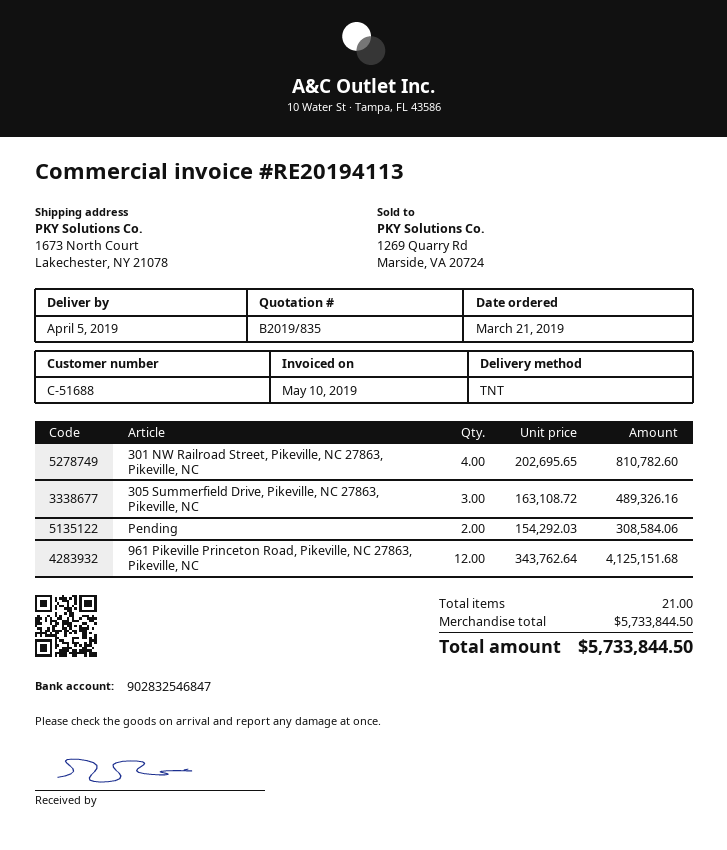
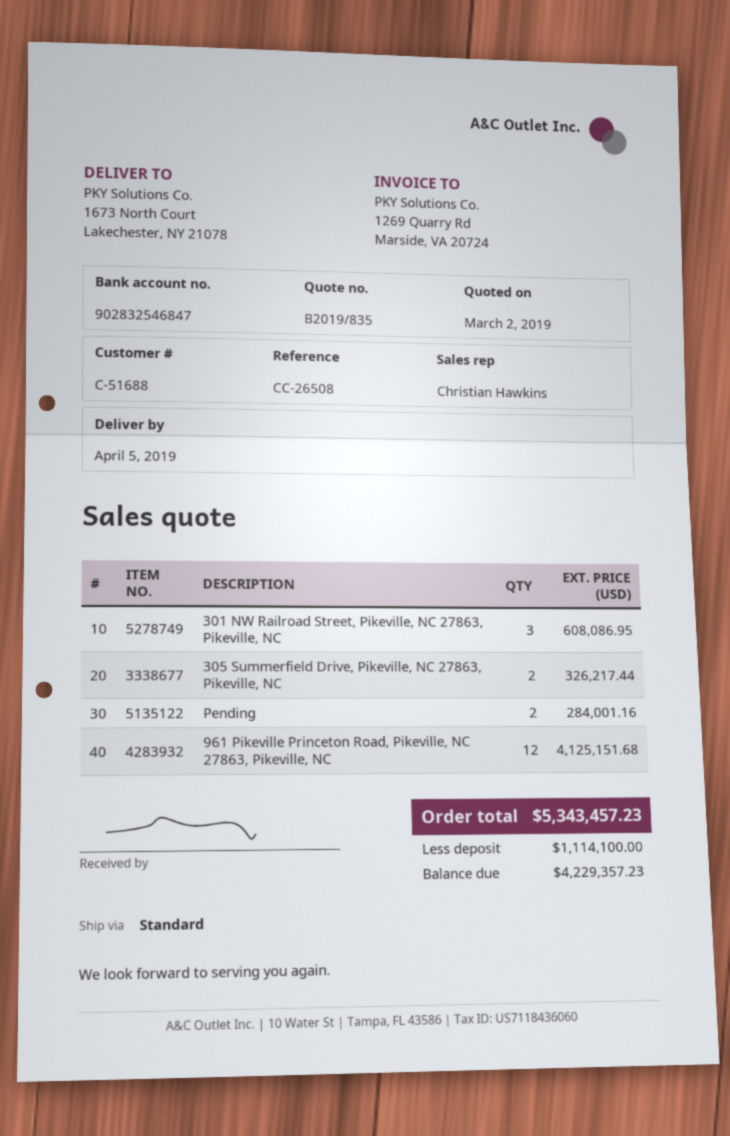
shipping method: TNT -> standard
301 NW Railroad Street, Pikeville, NC 27863, Pikeville, NC: 4 for 810782.60 -> 3 for 608086.95
305 Summerfield Drive, Pikeville, NC 27863, Pikeville, NC: 3 for 489326.16 -> 2 for 326217.44
Pending: 2 for 308584.06 -> 2 for 284001.16
total: 5733844.50 -> 5343457.23

